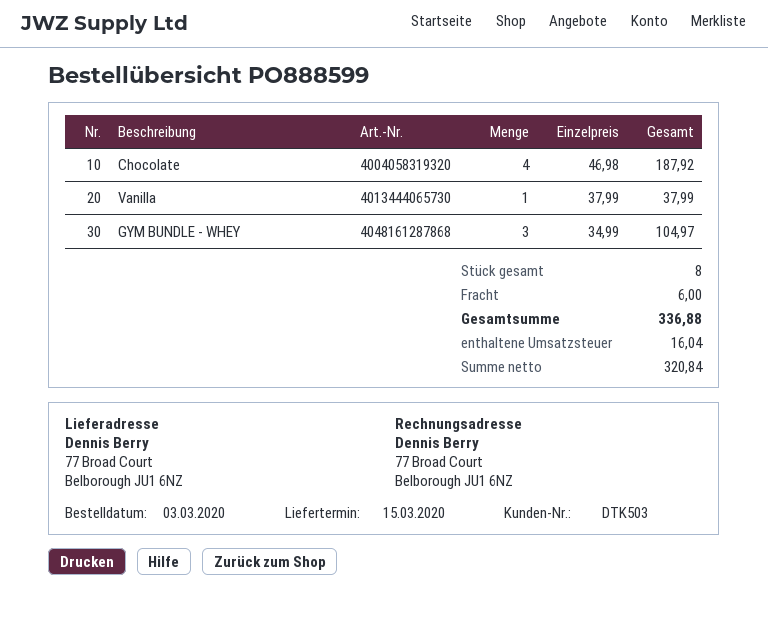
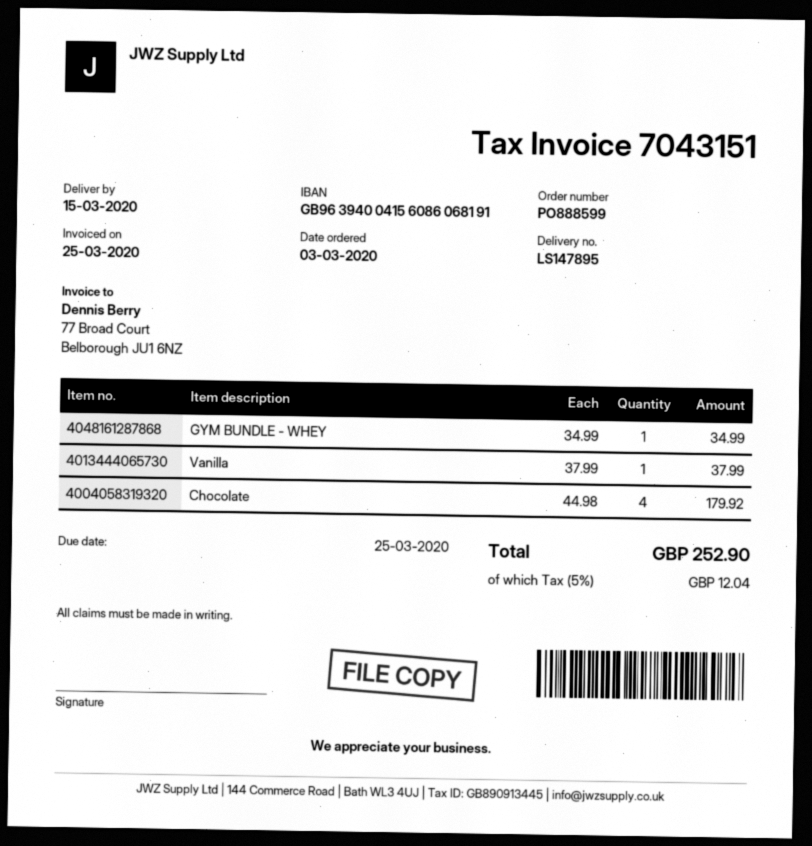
Chocolate: 4 x 46.98 = 187.92 -> 4 x 44.98 = 179.92
GYM BUNDLE - WHEY: 3 x 34.99 = 104.97 -> 1 x 34.99 = 34.99
shipping: 6.00 -> none
tax: 16.04 -> 12.04
total: 336.88 -> 252.90

